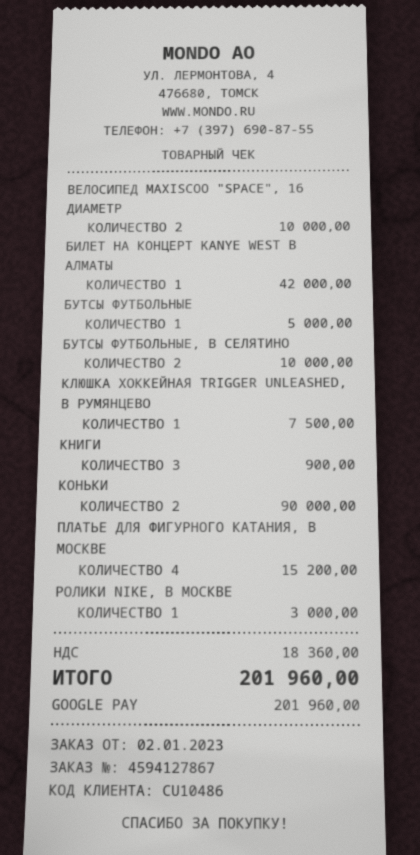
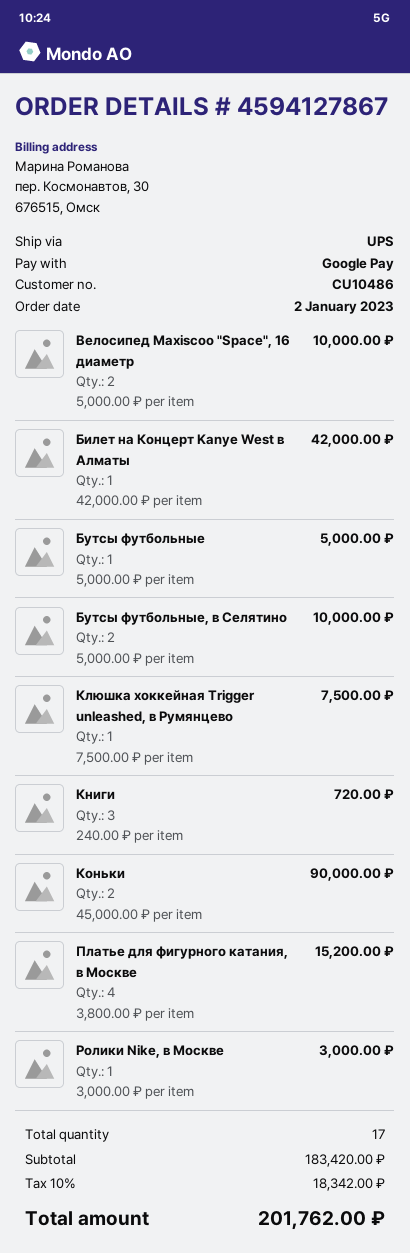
КНИГИ: 3 for 900.00 -> 3 for 720.00
tax: 18360.00 -> 18342.00
total: 201960.00 -> 201762.00

